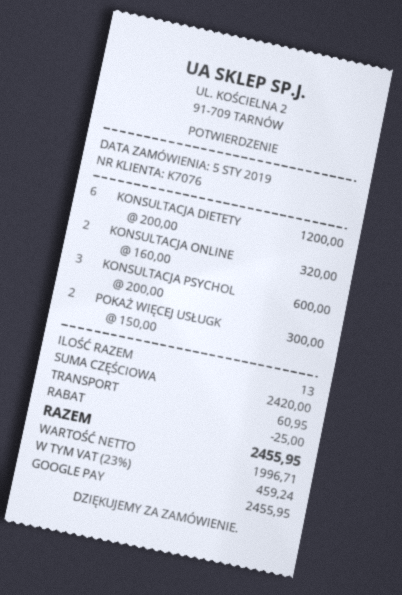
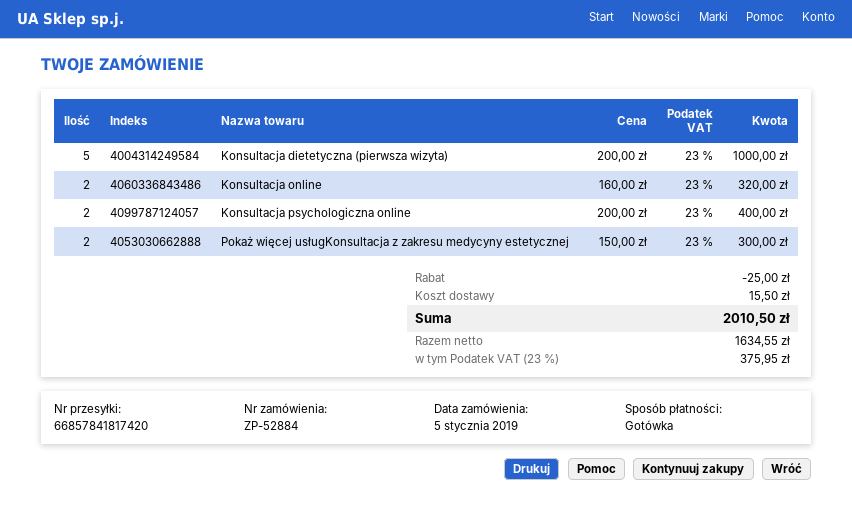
payment method: Google Pay -> cash
KONSULTACJA DIETETY: 6 x 200.00 = 1200.00 -> 5 x 200.00 = 1000.00
KONSULTACJA PSYCHOL: 3 x 200.00 = 600.00 -> 2 x 200.00 = 400.00
shipping: 60.95 -> 15.50
net: 1996.71 -> 1634.55
tax: 23% = 459.24 -> 23% = 375.95
total: 2455.95 -> 2010.50

